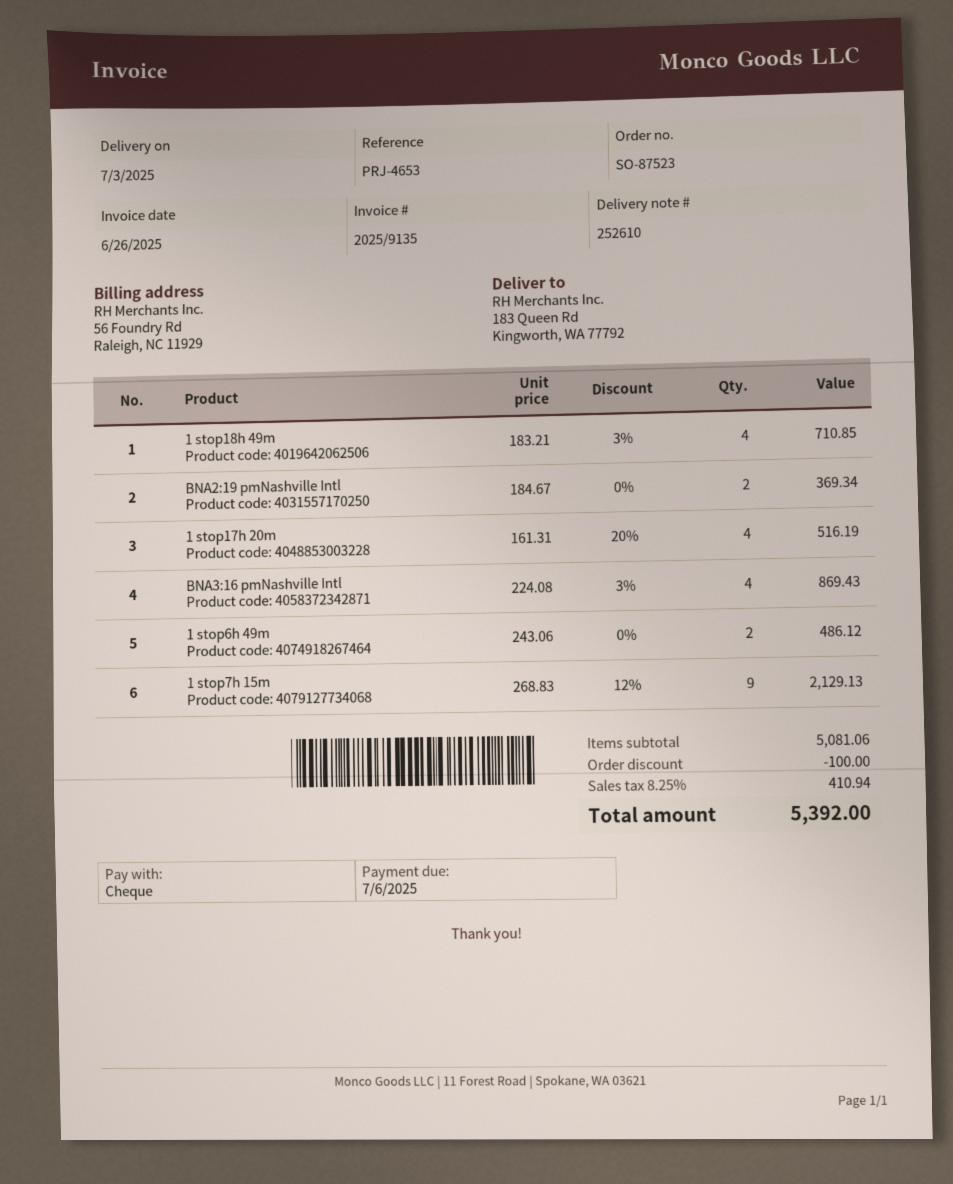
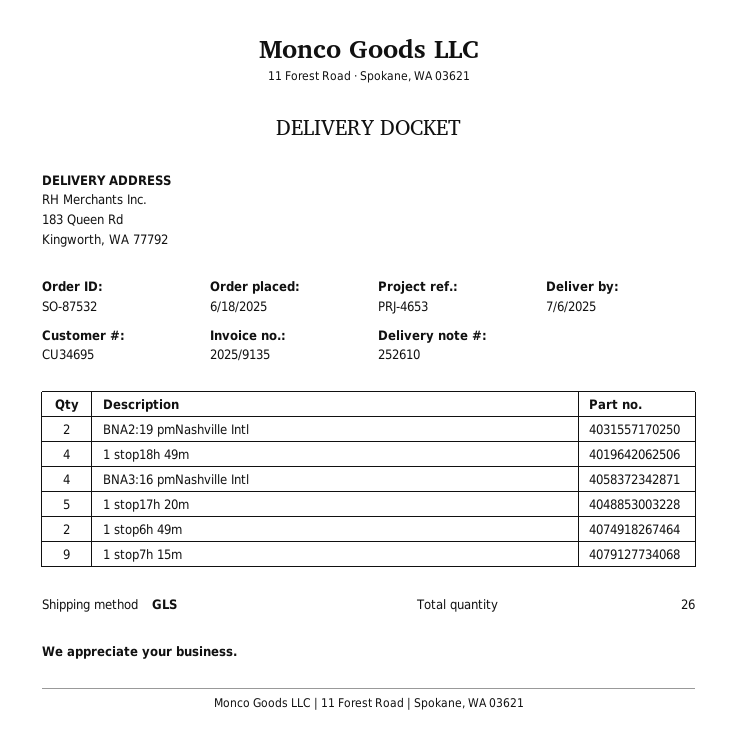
order number: SO-87523 -> SO-87532
delivery date: 2025-07-03 -> 2025-07-06
1 stop17h 20m: 4 -> 5

